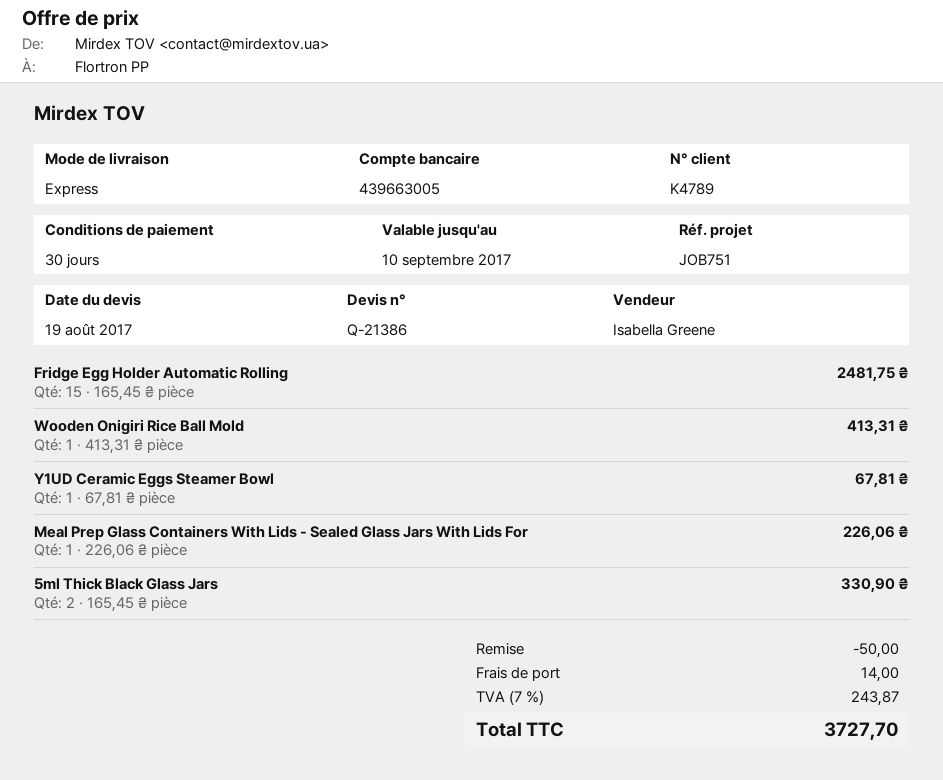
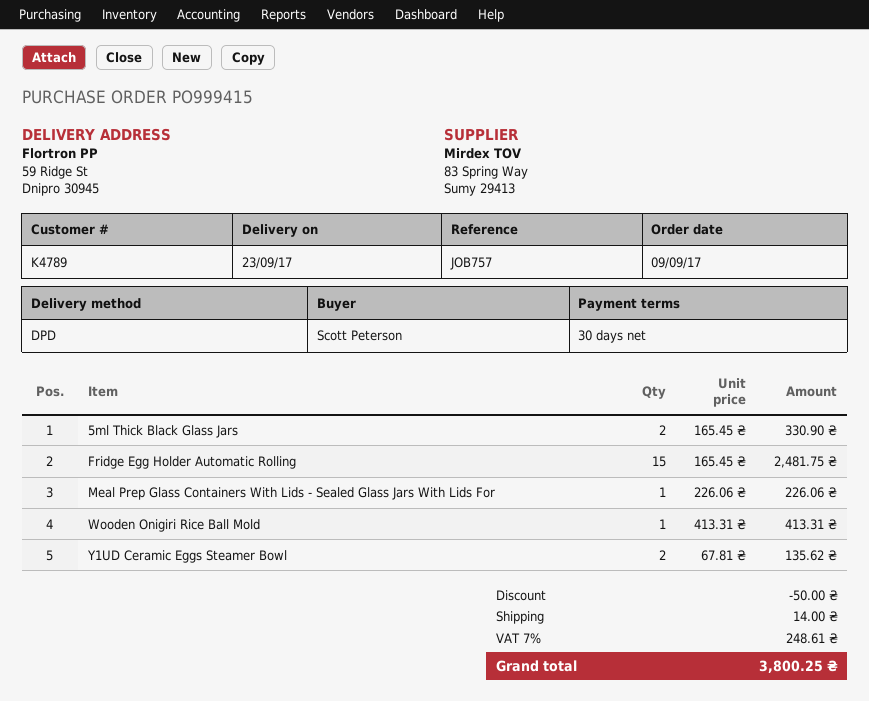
reference: JOB751 -> JOB757
shipping method: express -> DPD
Y1UD Ceramic Eggs Steamer Bowl: 1 x 67.81 = 67.81 -> 2 x 67.81 = 135.62
tax: 7% = 243.87 -> 7% = 248.61
total: 3727.70 -> 3800.25

